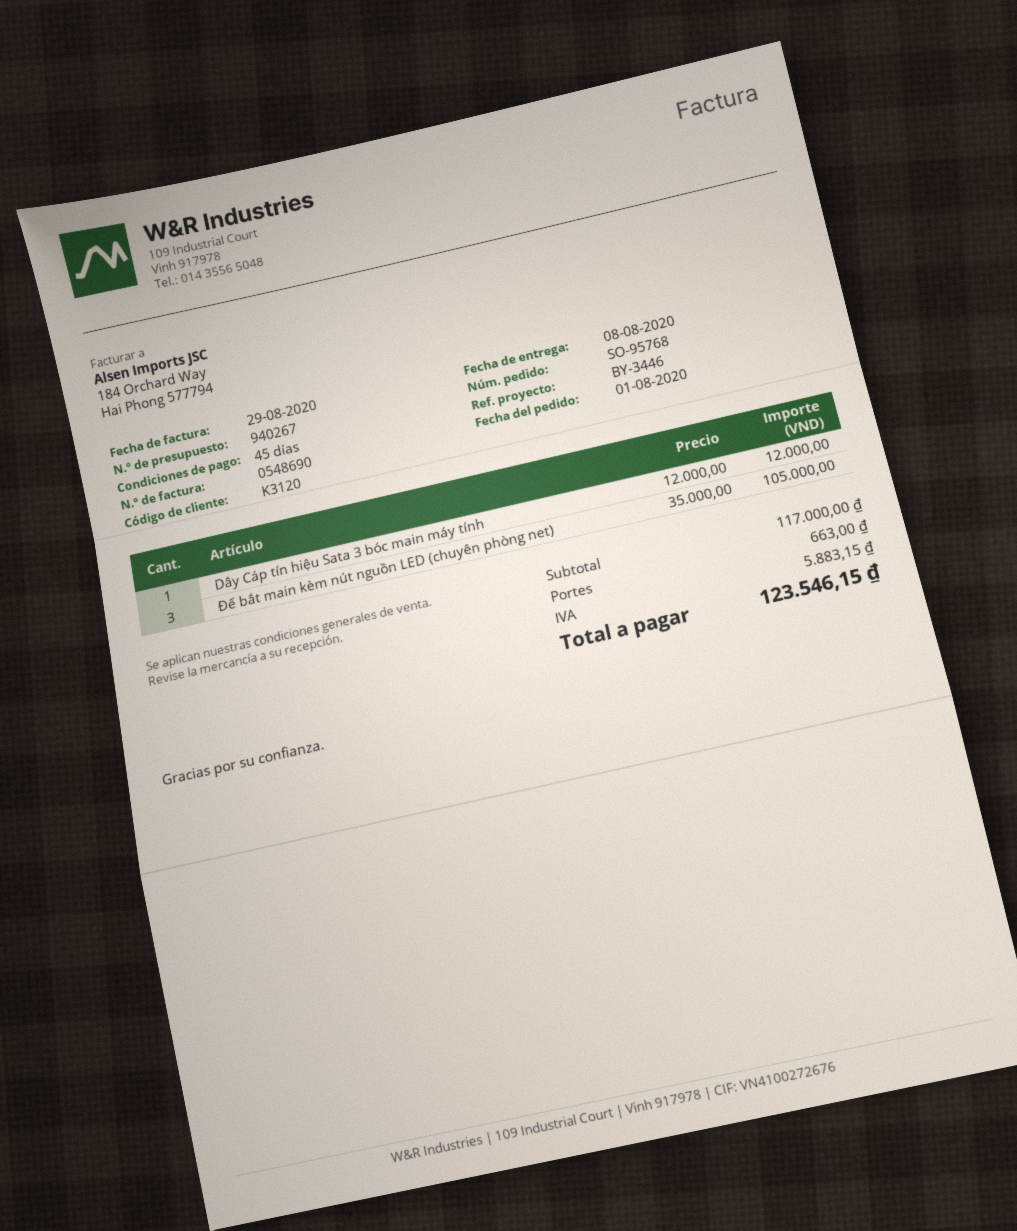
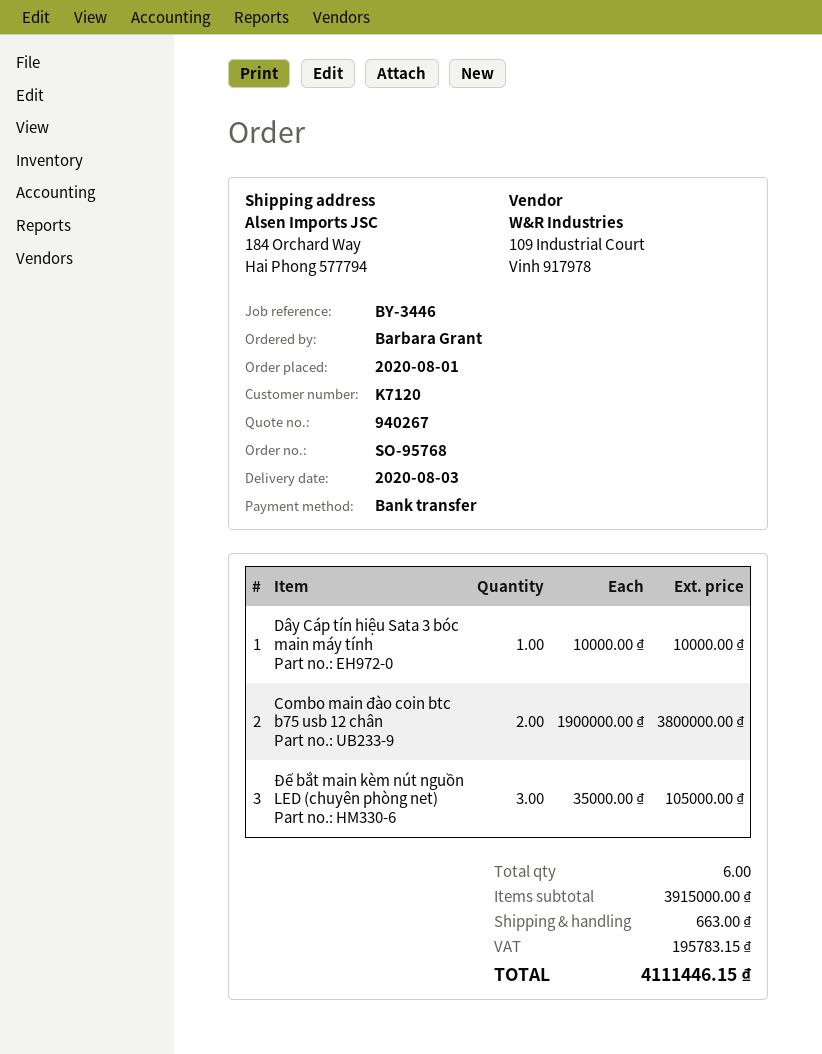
delivery date: 2020-08-08 -> 2020-08-03
customer number: K3120 -> K7120
Dây Cáp tín hiệu Sata 3 bóc main máy tính: 1 x 12000.00 = 12000.00 -> 1 x 10000.00 = 10000.00
Combo main đào coin btc b75 usb 12 chân: none -> 2 x 1900000.00 = 3800000.00
subtotal: 117000.00 -> 3915000.00
tax: 5883.15 -> 195783.15
total: 123546.15 -> 4111446.15

